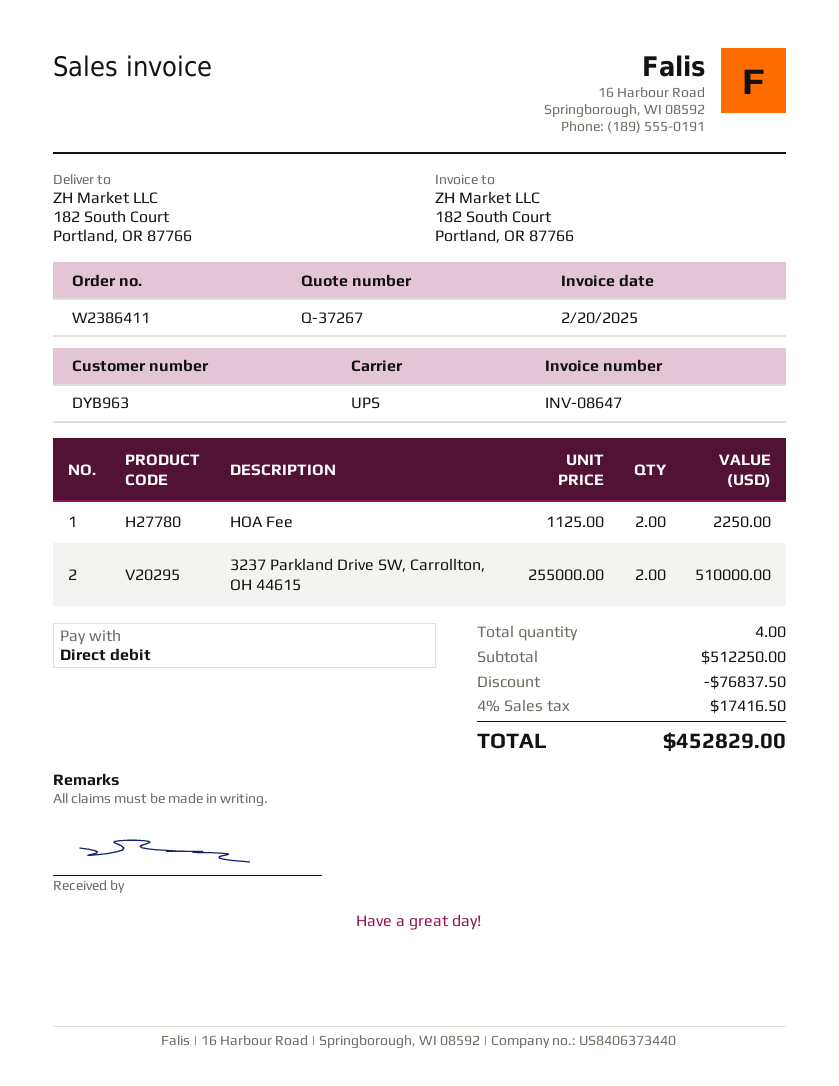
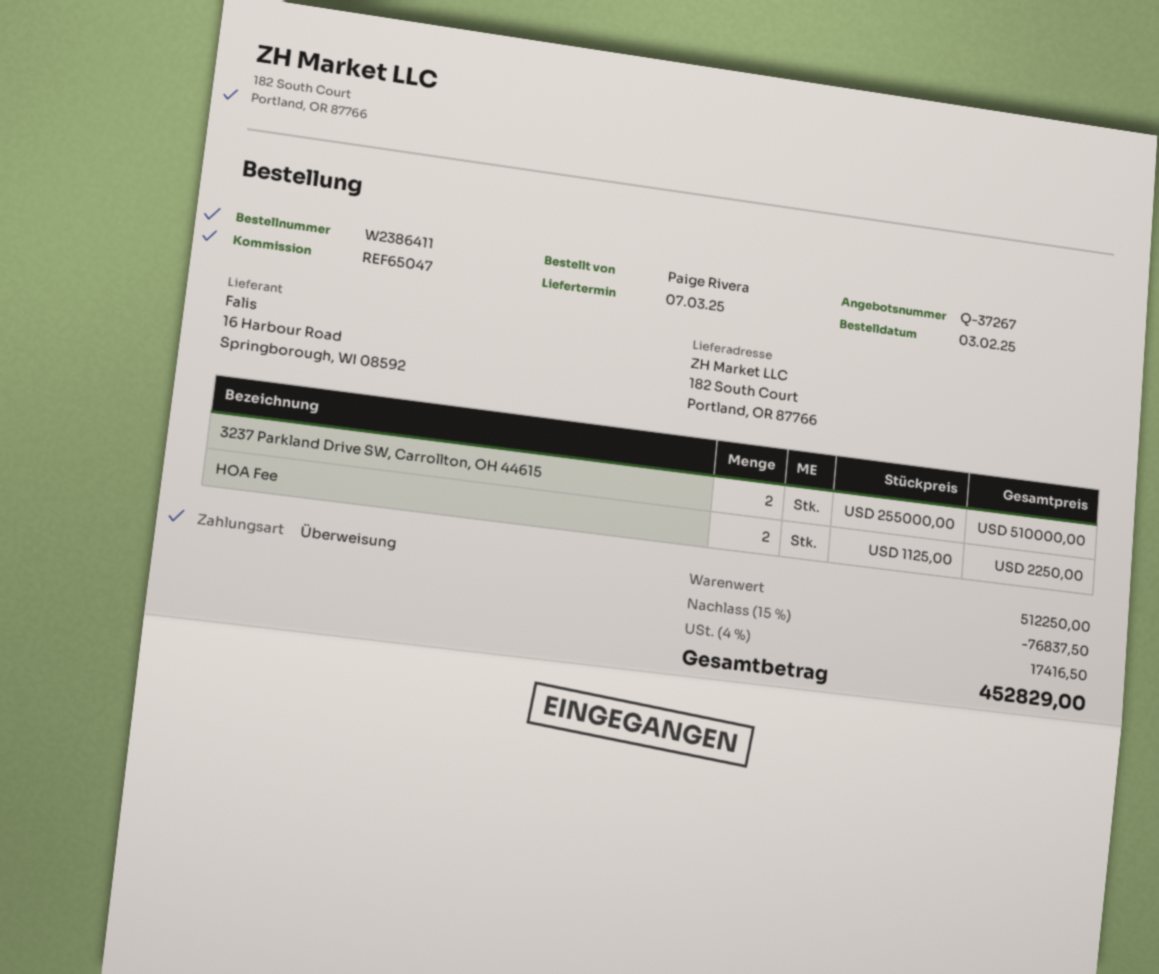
payment method: direct debit -> bank transfer

